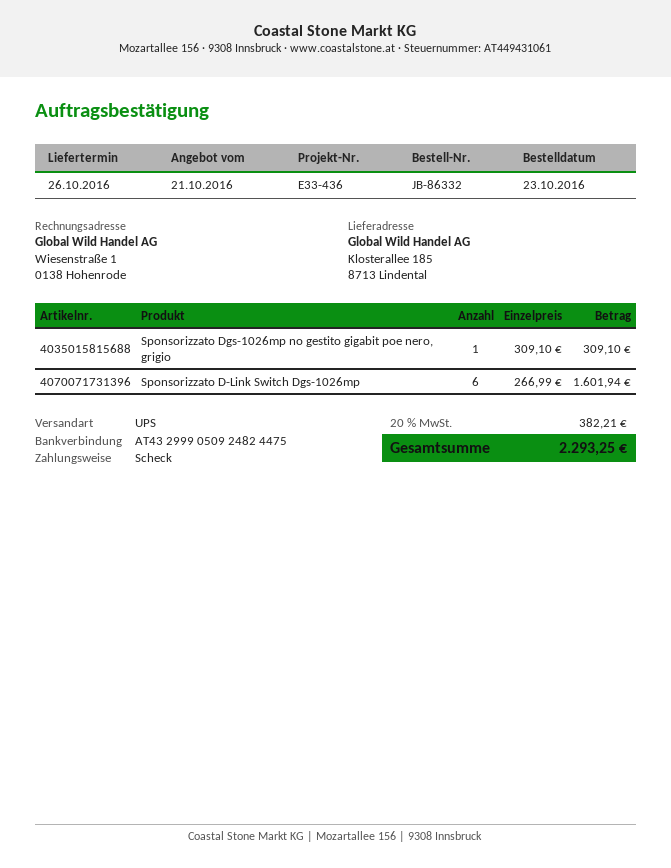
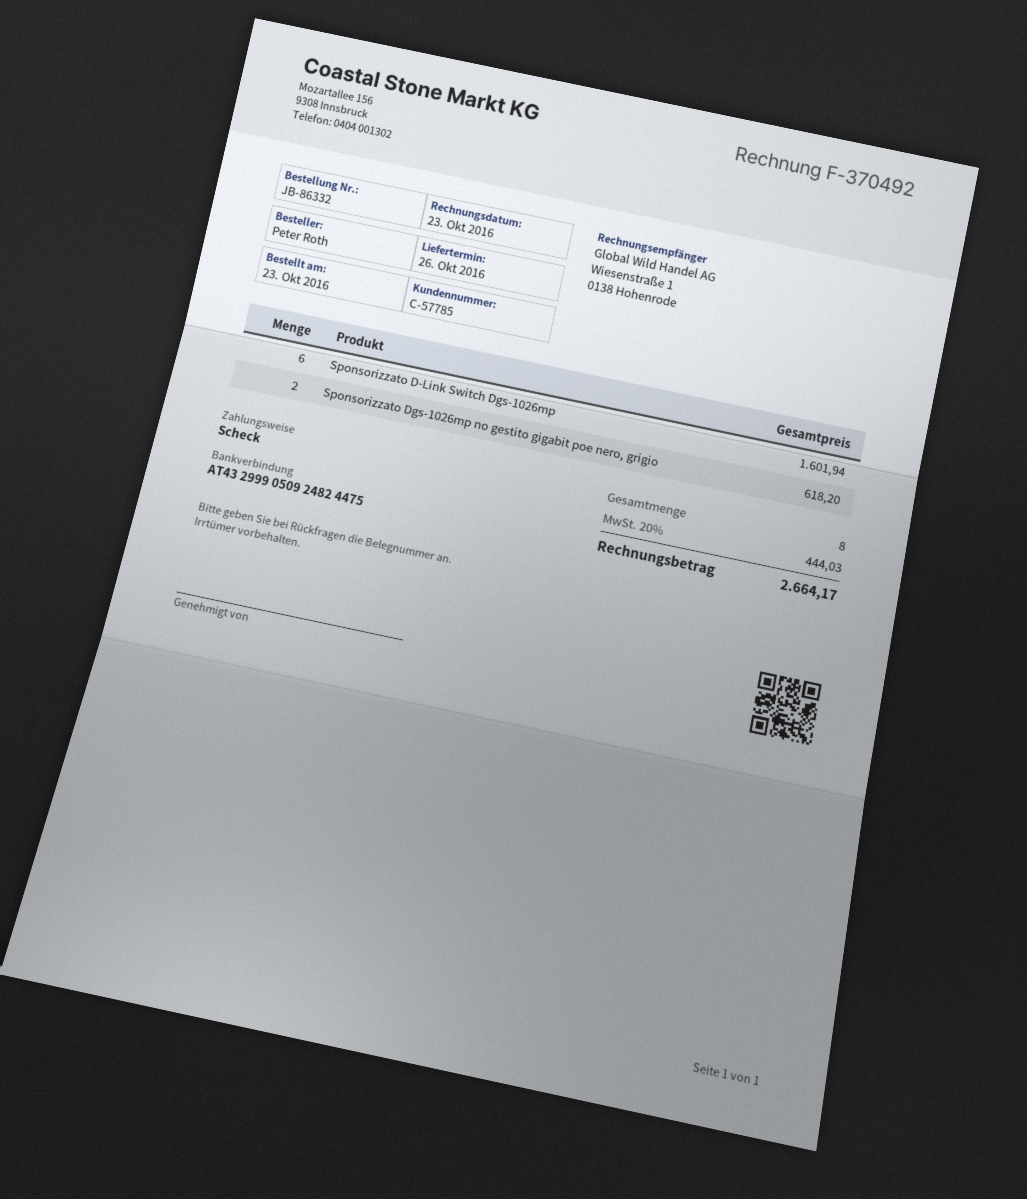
Sponsorizzato Dgs-1026mp no gestito gigabit poe nero, grigio: 1 for 309.10 -> 2 for 618.20
tax: 20% = 382.21 -> 20% = 444.03
total: 2293.25 -> 2664.17

